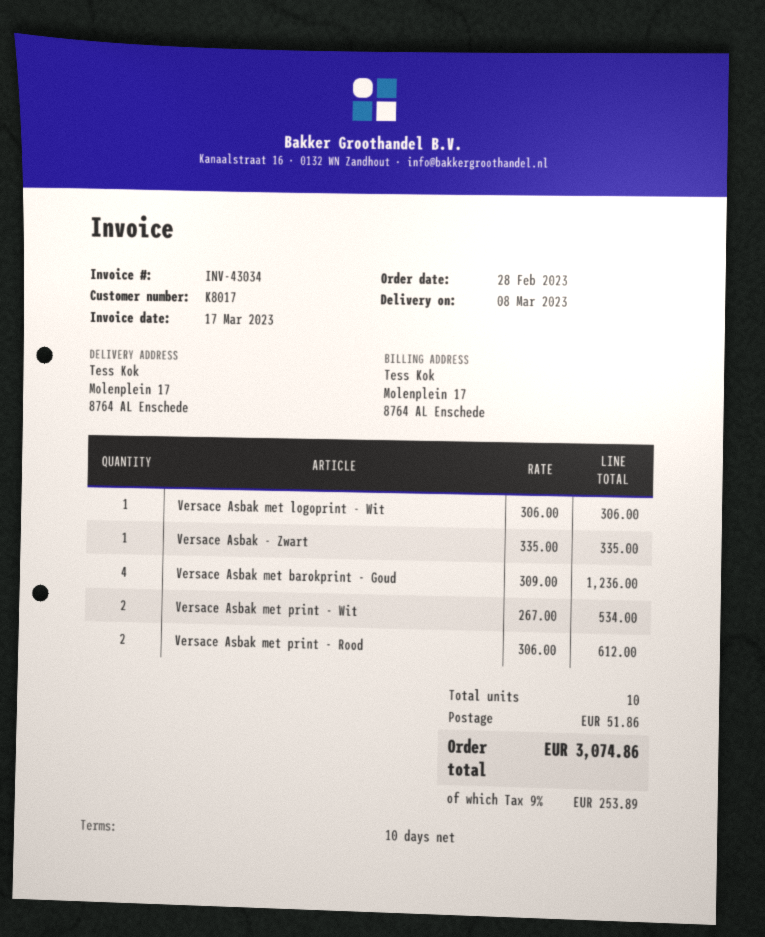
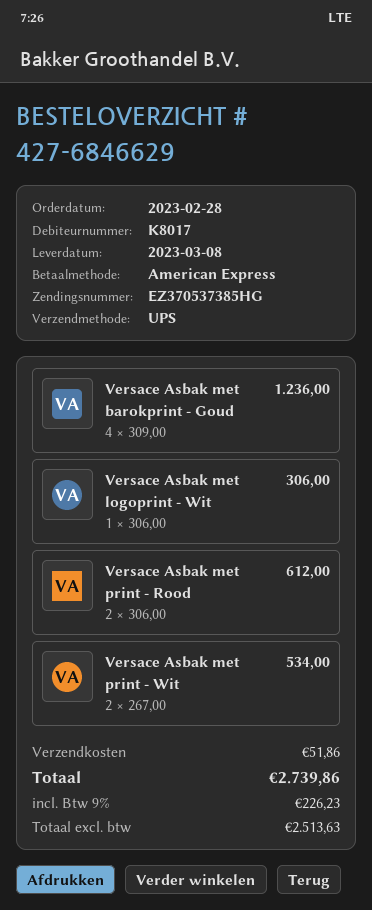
Versace Asbak - Zwart: 1 x 335.00 = 335.00 -> none
tax: 9% = 253.89 -> 9% = 226.23
total: 3074.86 -> 2739.86

